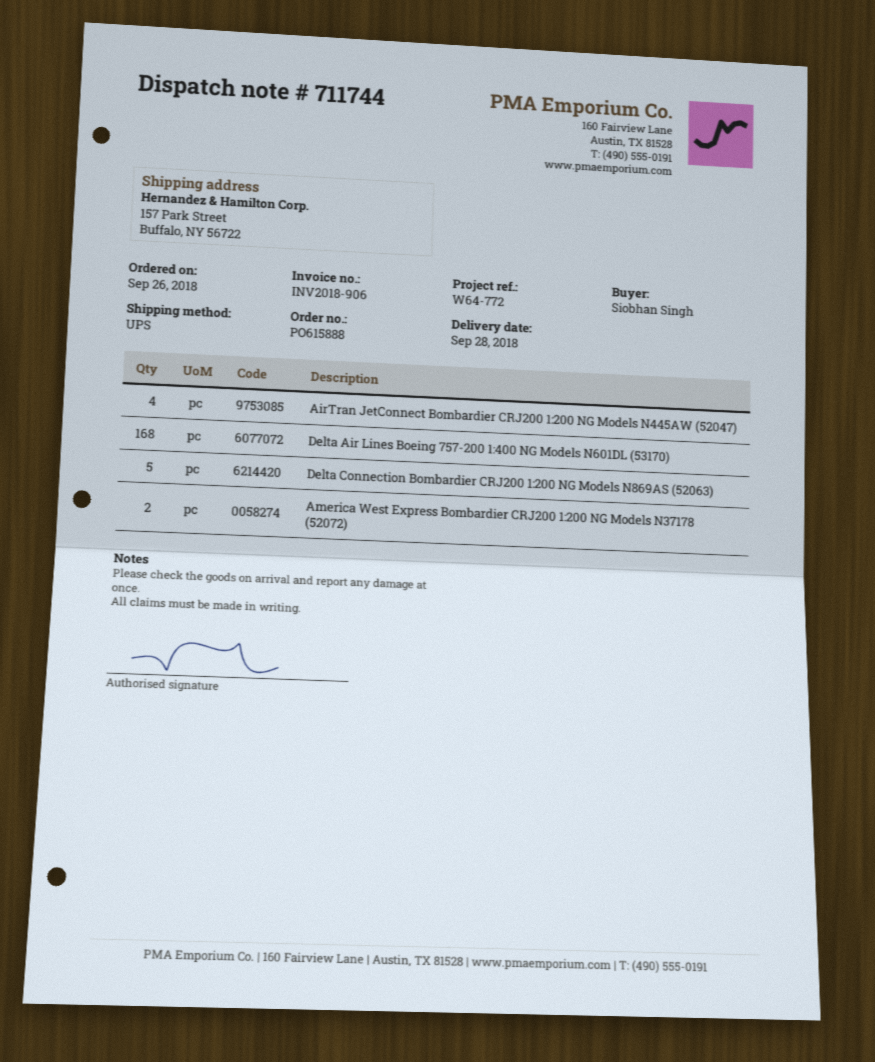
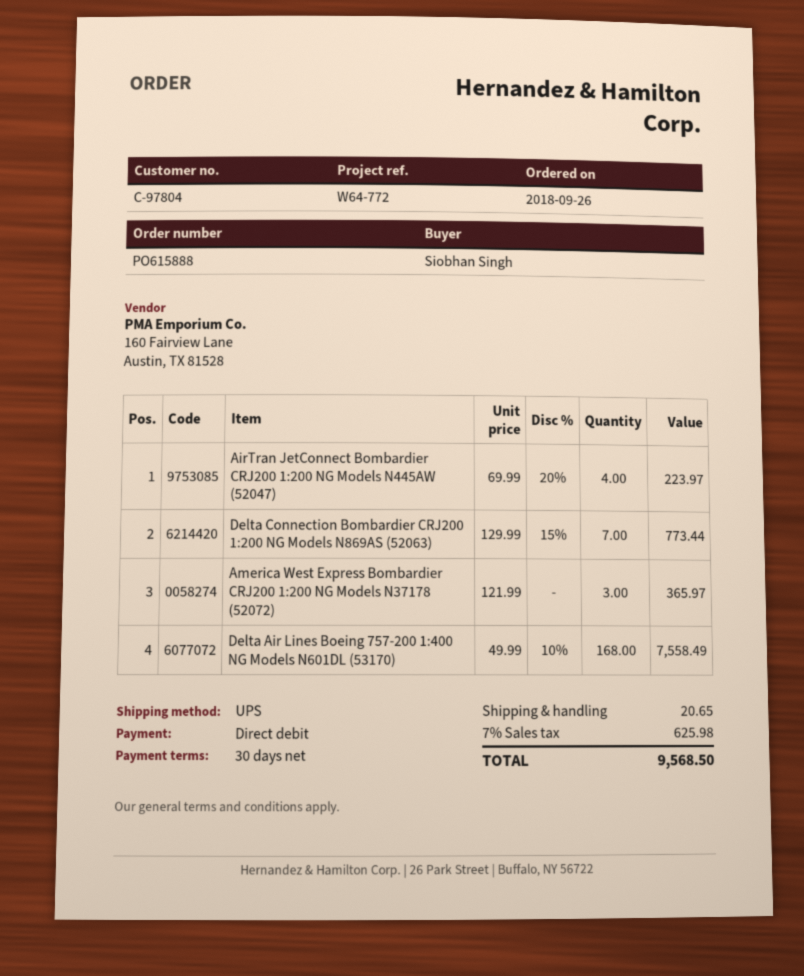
Delta Connection Bombardier CRJ200 1:200 NG Models N869AS (52063): 5 -> 7
America West Express Bombardier CRJ200 1:200 NG Models N37178 (52072): 2 -> 3

